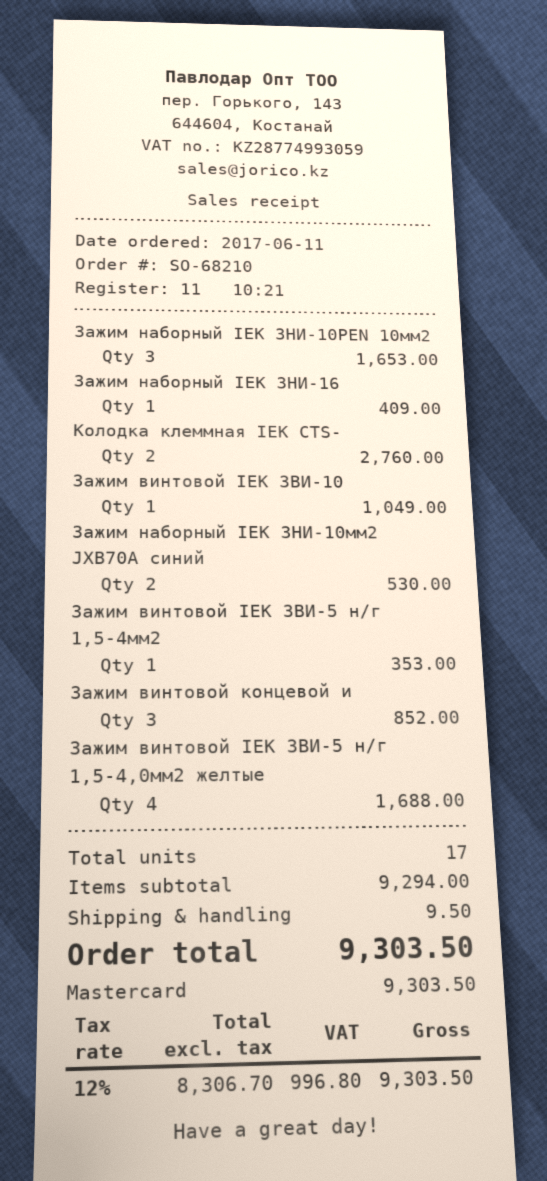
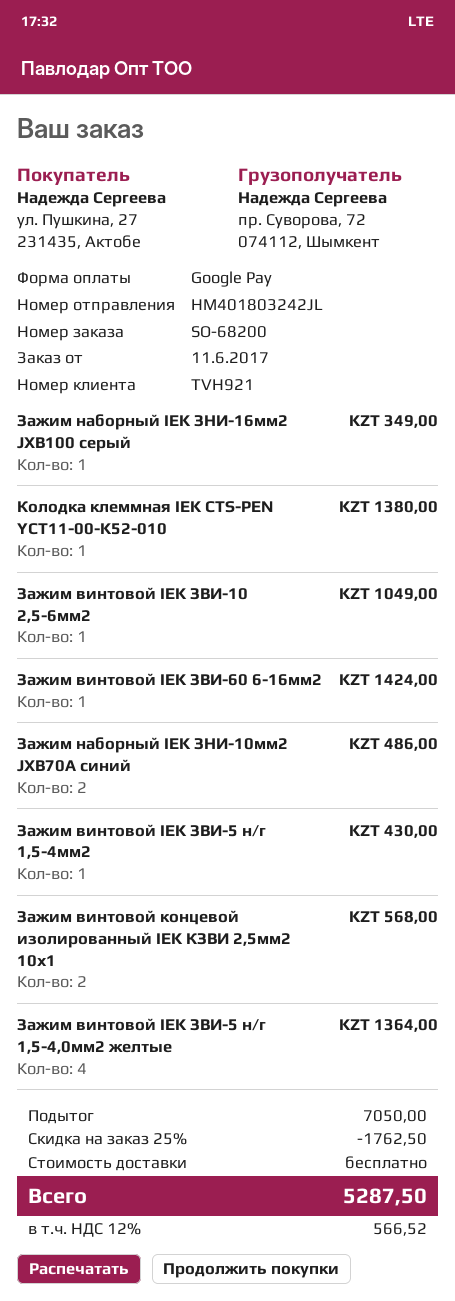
order number: SO-68210 -> SO-68200
payment method: Mastercard -> Google Pay
Зажим наборный IEK ЗНИ-10PEN 10мм2: 3 for 1653.00 -> none
Зажим наборный IEK ЗНИ-16: 1 for 409.00 -> 1 for 349.00
Колодка клеммная IEK CTS-: 2 for 2760.00 -> 1 for 1380.00
Зажим наборный IEK ЗНИ-10мм2 JXB70А синий: 2 for 530.00 -> 2 for 486.00
Зажим винтовой IEK ЗВИ-5 н/г 1,5-4мм2: 1 for 353.00 -> 1 for 430.00
Зажим винтовой концевой и: 3 for 852.00 -> 2 for 568.00
Зажим винтовой IEK ЗВИ-5 н/г 1,5-4,0мм2 желтые: 4 for 1688.00 -> 4 for 1364.00
Зажим винтовой IEK ЗВИ-60 6-16мм2: none -> 1 for 1424.00
subtotal: 9294.00 -> 7050.00
discount: none -> 25% = 1762.50
shipping: 9.50 -> 0.00
tax: 12% = 996.80 -> 12% = 566.52
total: 9303.50 -> 5287.50

